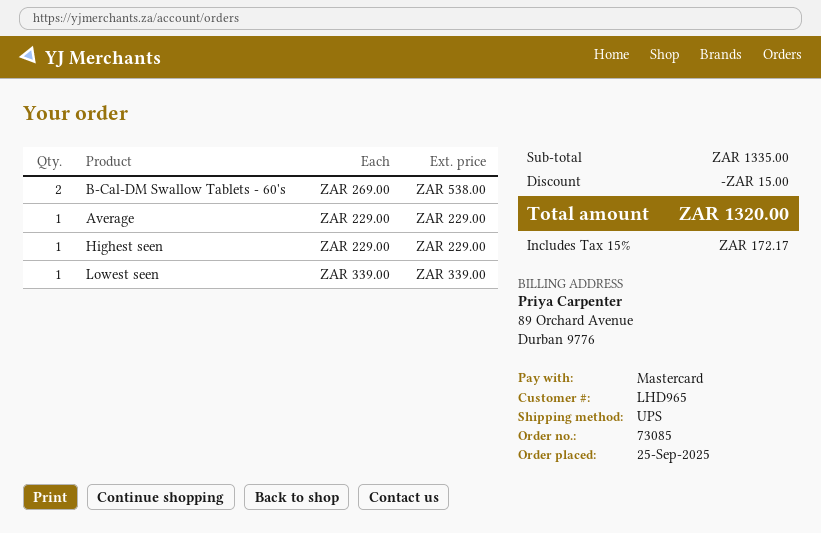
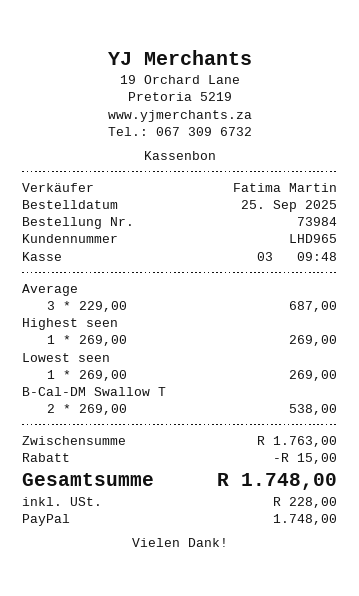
order number: 73085 -> 73984
payment method: Mastercard -> PayPal
Average: 1 x 229.00 = 229.00 -> 3 x 229.00 = 687.00
Highest seen: 1 x 229.00 = 229.00 -> 1 x 269.00 = 269.00
Lowest seen: 1 x 339.00 = 339.00 -> 1 x 269.00 = 269.00
subtotal: 1335.00 -> 1763.00
tax: 172.17 -> 228.00
total: 1320.00 -> 1748.00

